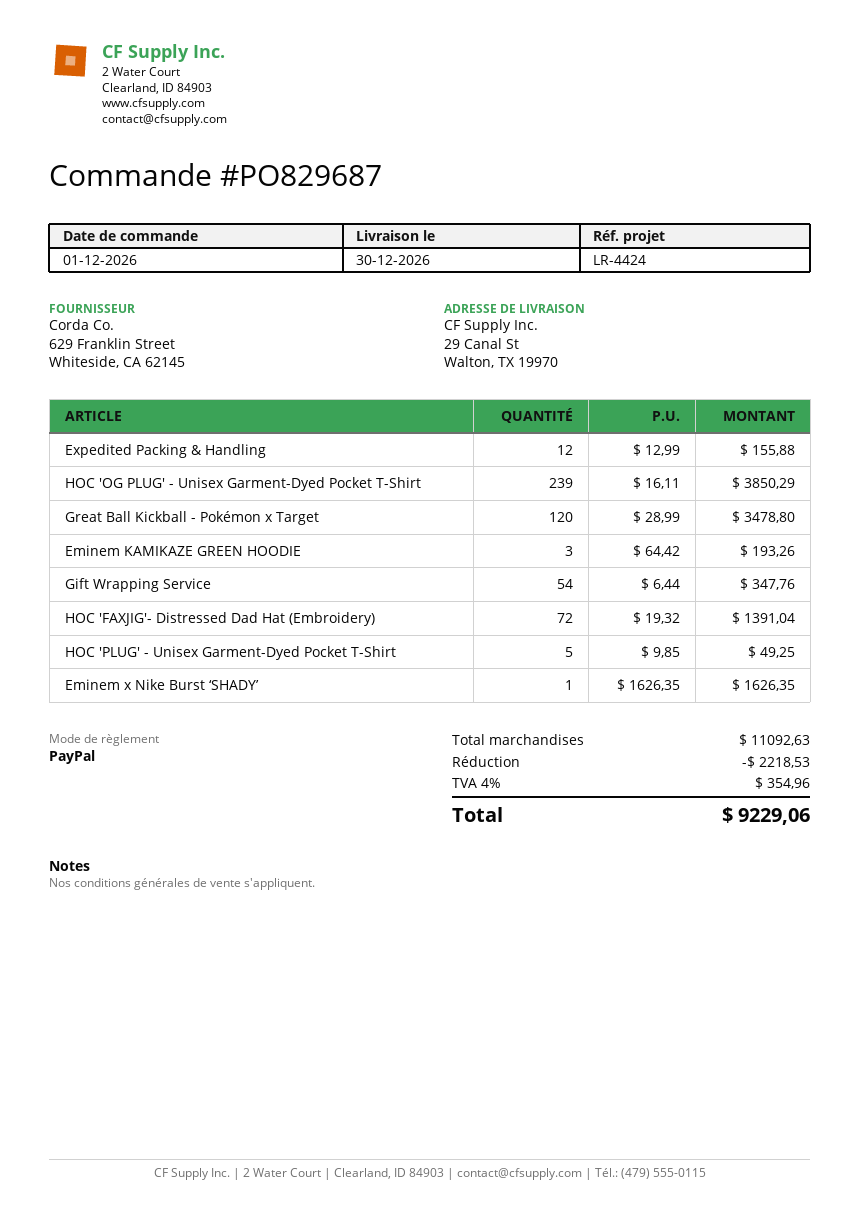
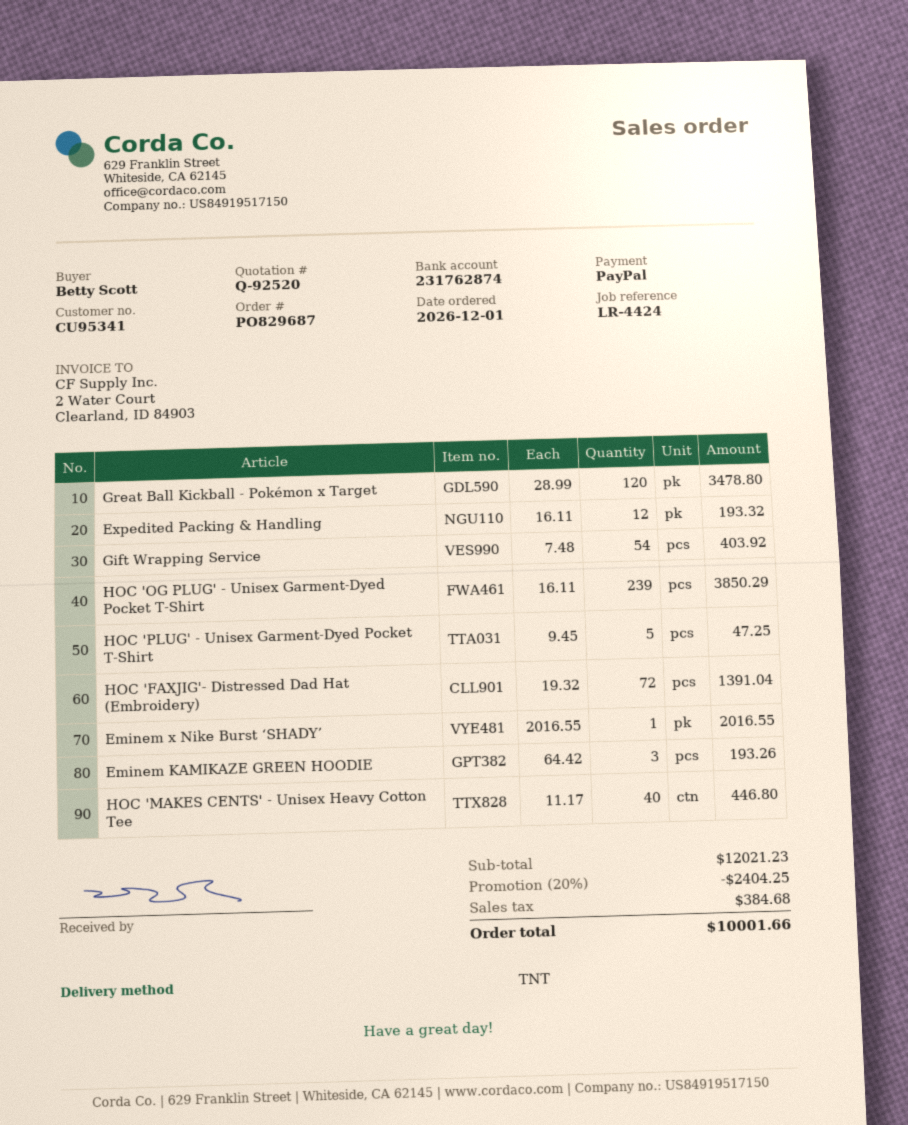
Expedited Packing & Handling: 12 x 12.99 = 155.88 -> 12 x 16.11 = 193.32
Gift Wrapping Service: 54 x 6.44 = 347.76 -> 54 x 7.48 = 403.92
HOC 'PLUG' - Unisex Garment-Dyed Pocket T-Shirt: 5 x 9.85 = 49.25 -> 5 x 9.45 = 47.25
Eminem x Nike Burst ‘SHADY’: 1 x 1626.35 = 1626.35 -> 1 x 2016.55 = 2016.55
HOC 'MAKES CENTS' - Unisex Heavy Cotton Tee: none -> 40 x 11.17 = 446.80
subtotal: 11092.63 -> 12021.23
discount: 2218.53 -> 2404.25
tax: 354.96 -> 384.68
total: 9229.06 -> 10001.66

